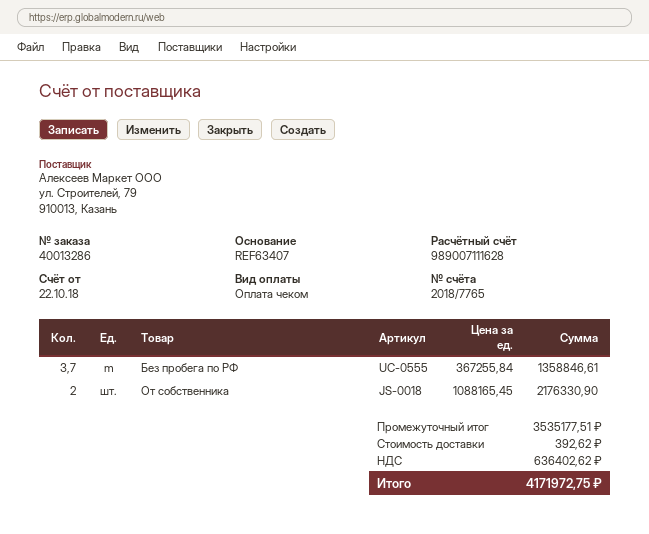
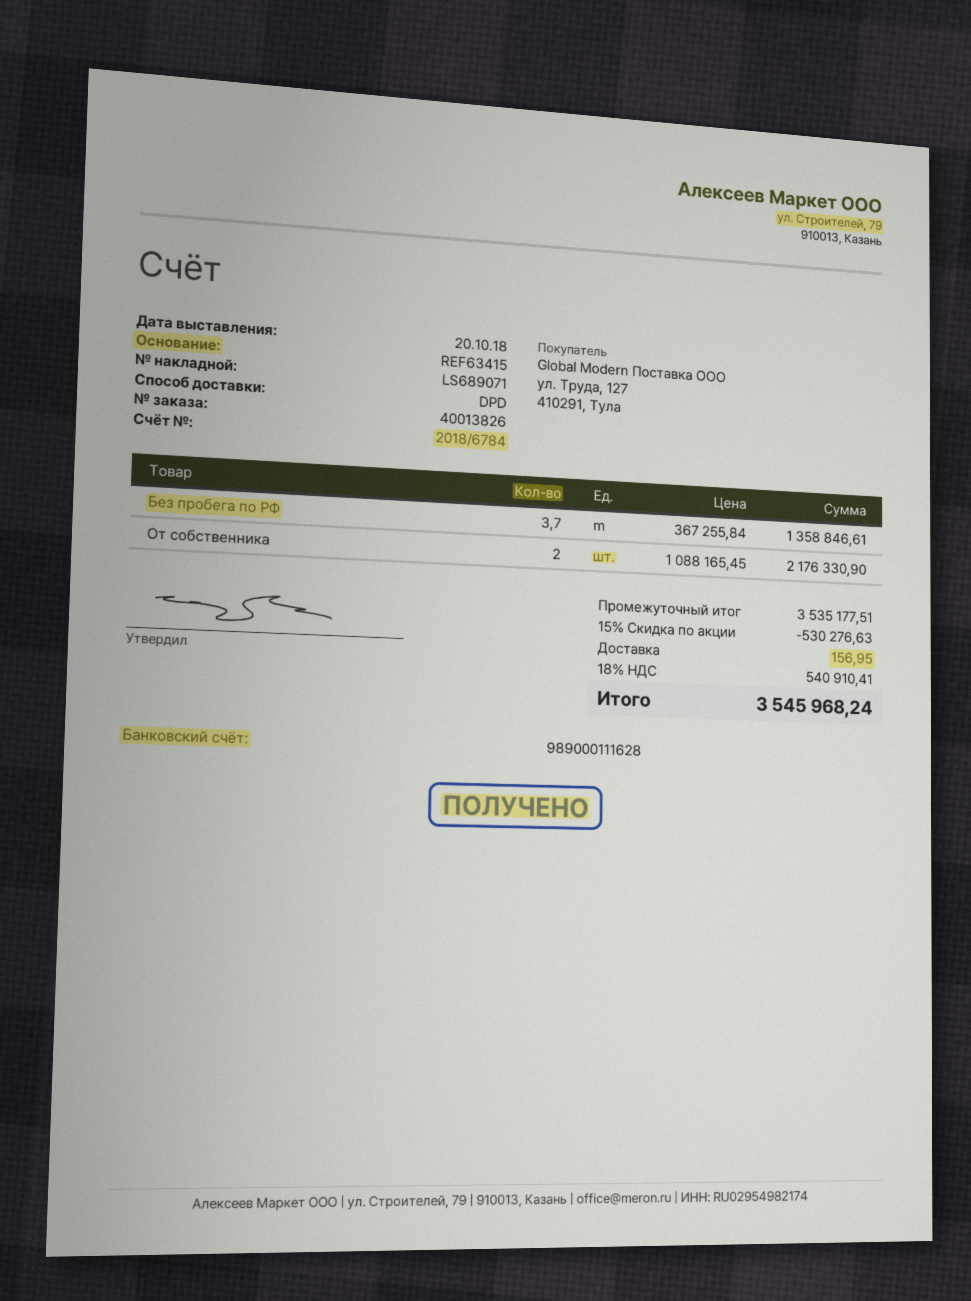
order number: 40013286 -> 40013826
invoice number: 2018/7765 -> 2018/6784
invoice date: 2018-10-22 -> 2018-10-20
reference: REF63407 -> REF63415
bank account: 989007111628 -> 989000111628
discount: none -> 15% = 530276.63
shipping: 392.62 -> 156.95
tax: 636402.62 -> 540910.41
total: 4171972.75 -> 3545968.24

